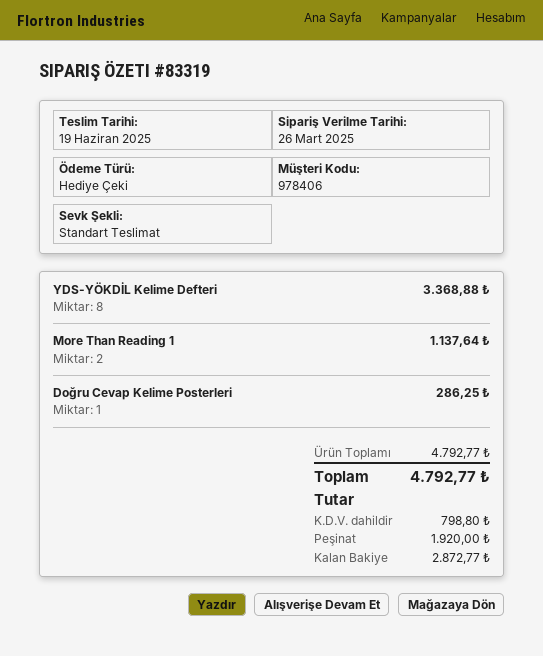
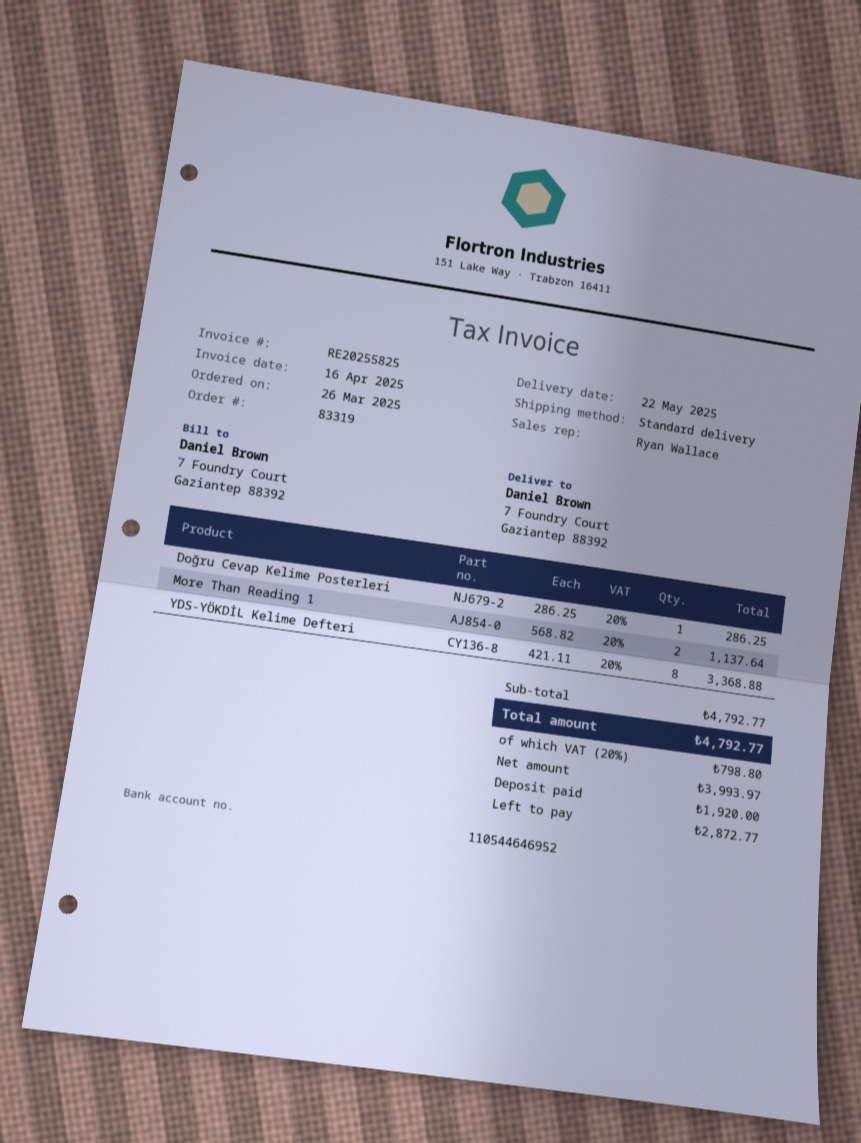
delivery date: 2025-06-19 -> 2025-05-22

